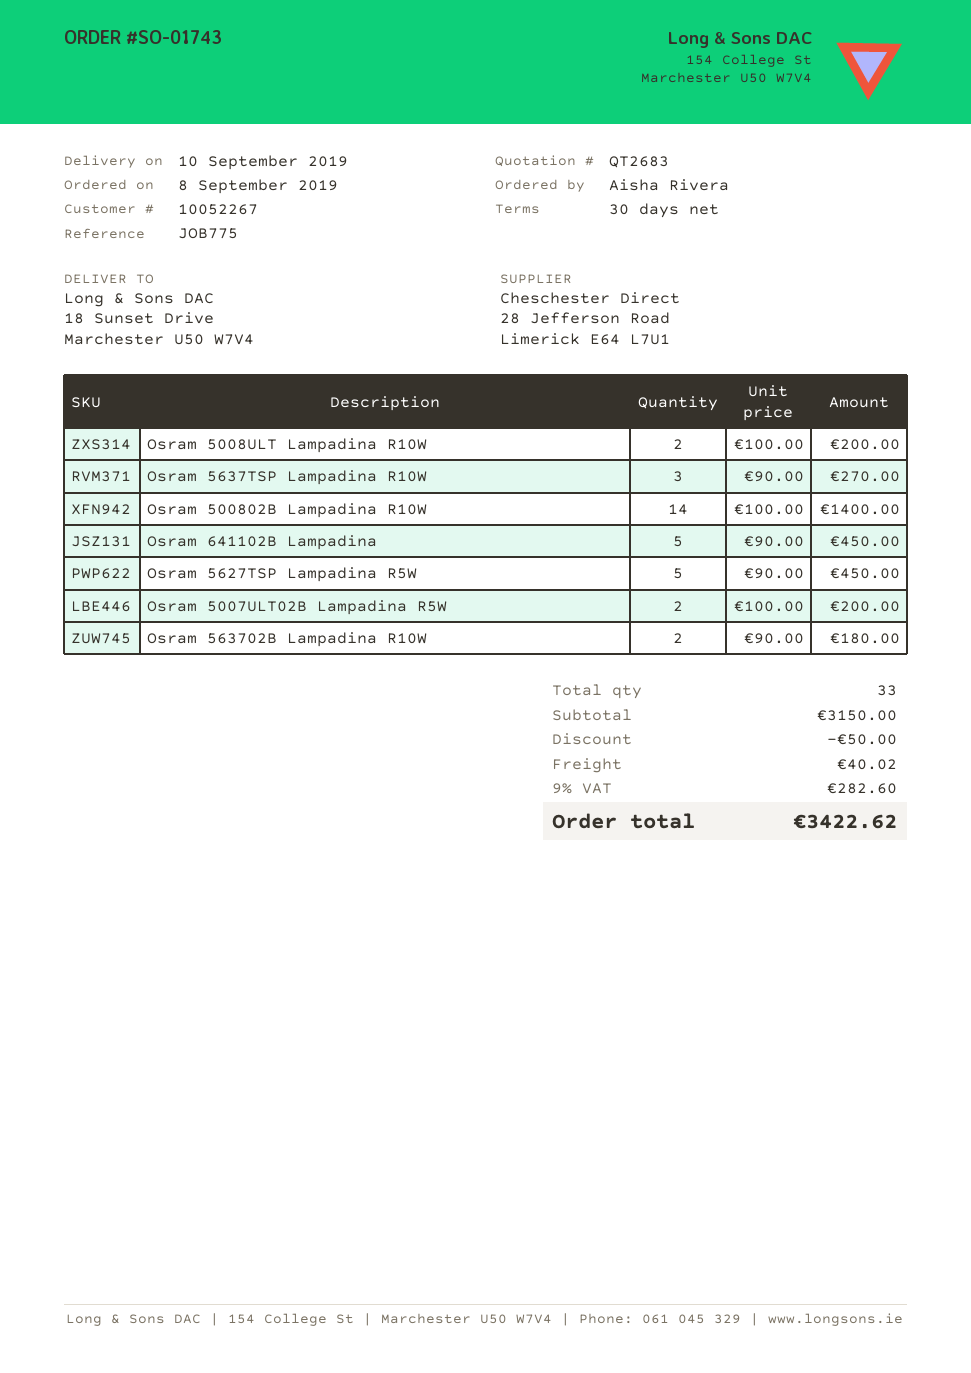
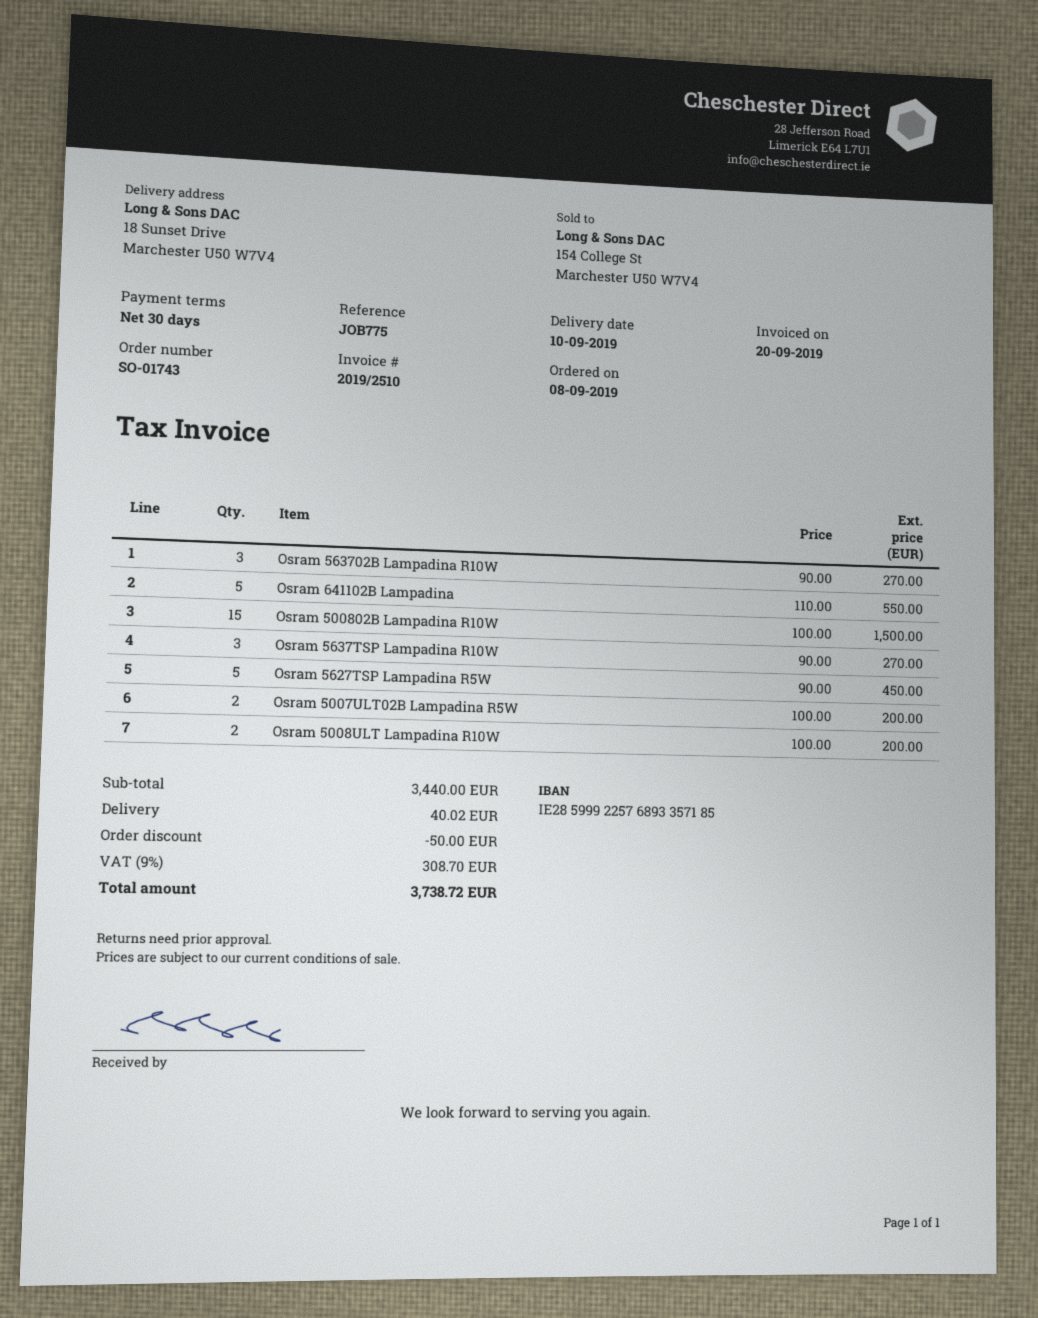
Osram 500802B Lampadina R10W: 14 x 100.00 = 1400.00 -> 15 x 100.00 = 1500.00
Osram 641102B Lampadina: 5 x 90.00 = 450.00 -> 5 x 110.00 = 550.00
Osram 563702B Lampadina R10W: 2 x 90.00 = 180.00 -> 3 x 90.00 = 270.00
subtotal: 3150.00 -> 3440.00
tax: 9% = 282.60 -> 9% = 308.70
total: 3422.62 -> 3738.72

